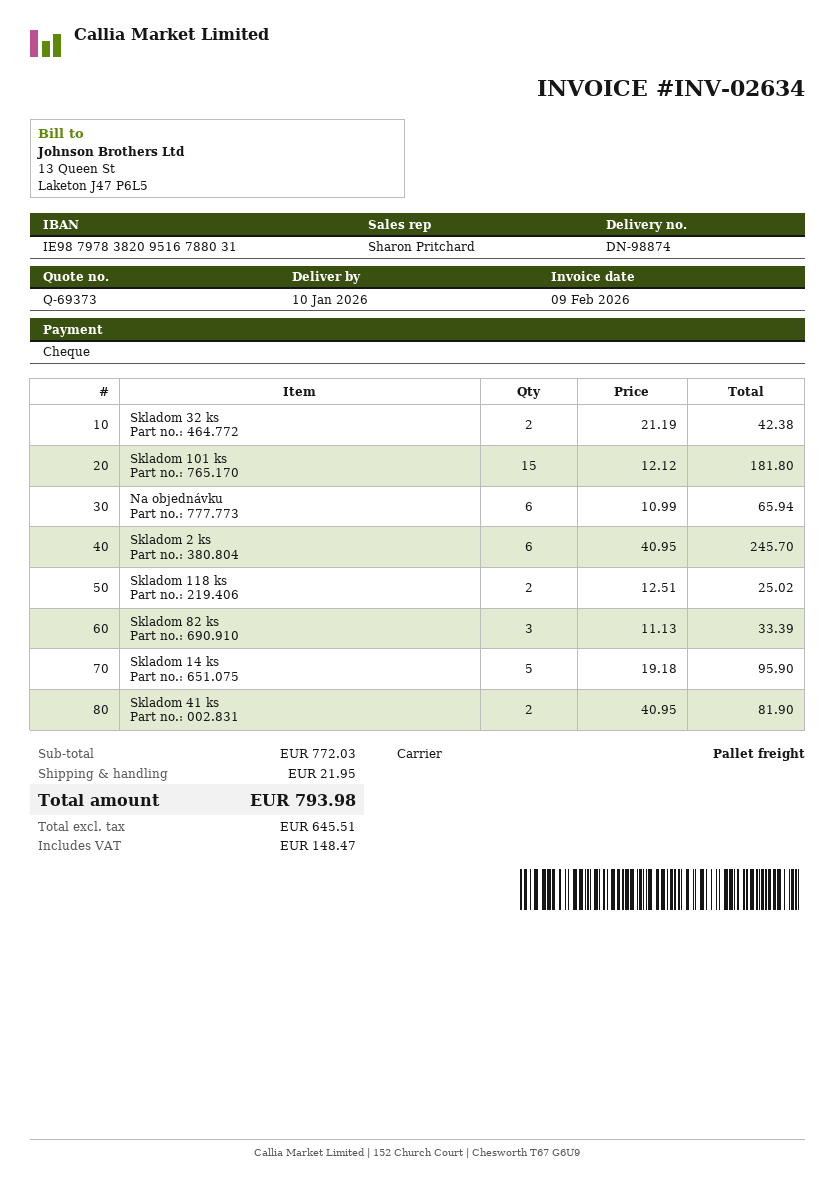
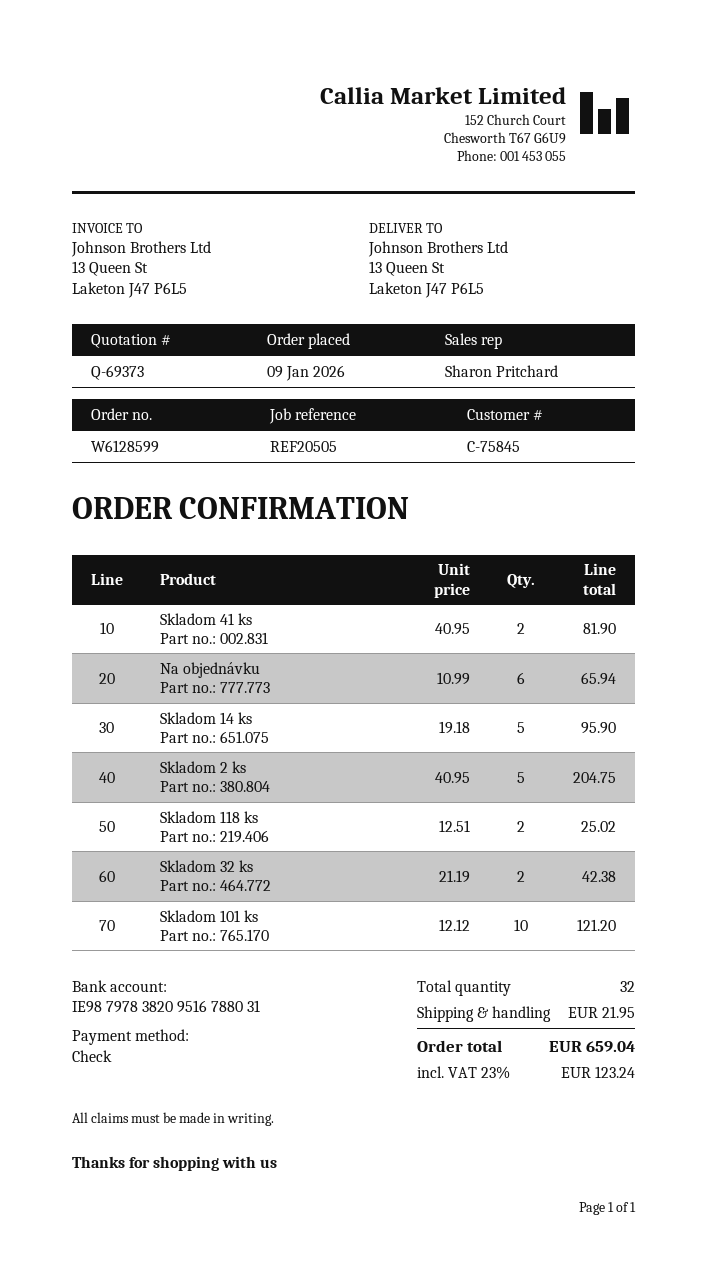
Skladom 101 ks: 15 x 12.12 = 181.80 -> 10 x 12.12 = 121.20
Skladom 2 ks: 6 x 40.95 = 245.70 -> 5 x 40.95 = 204.75
Skladom 82 ks: 3 x 11.13 = 33.39 -> none
tax: 148.47 -> 123.24
total: 793.98 -> 659.04

